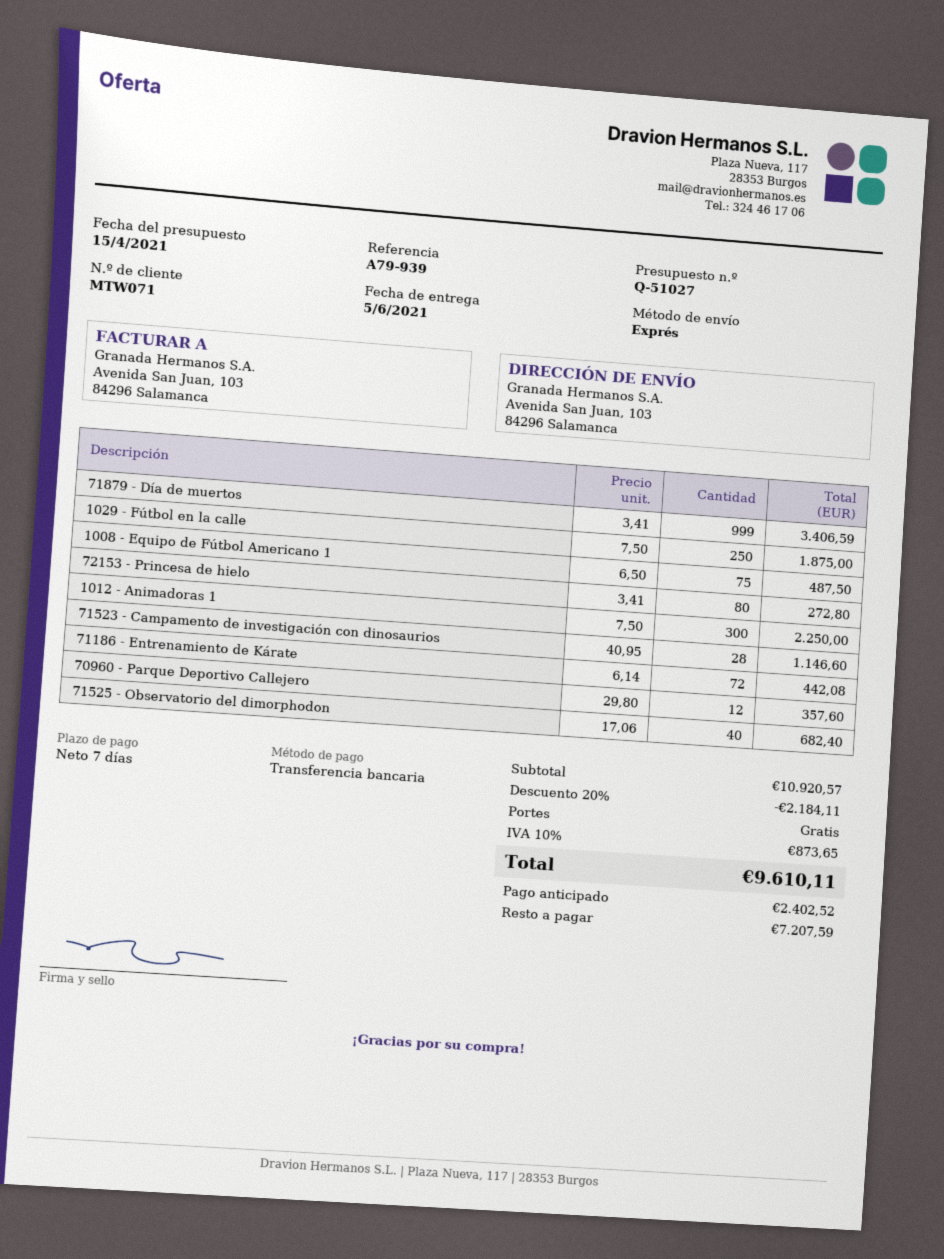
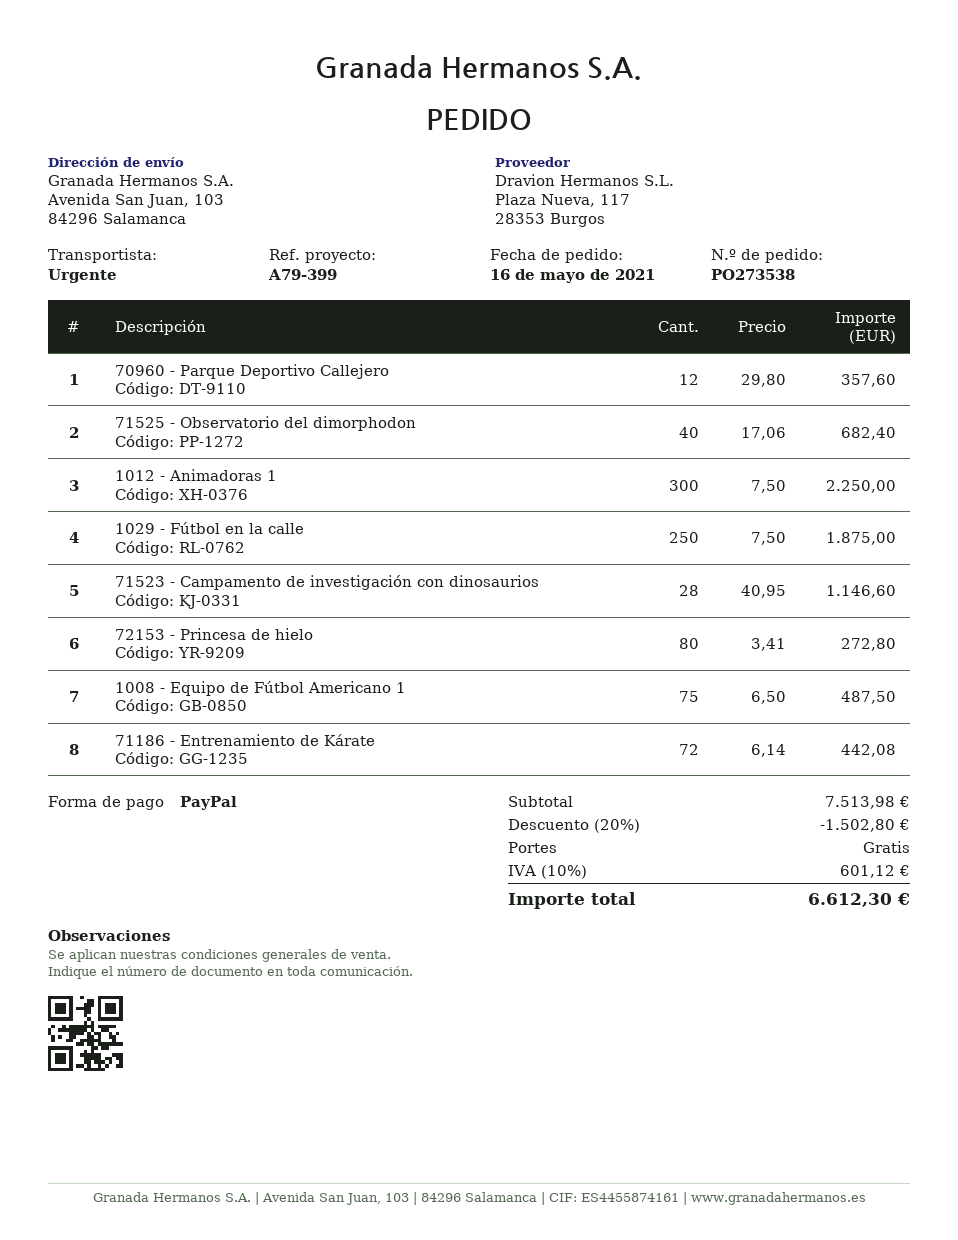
reference: A79-939 -> A79-399
payment method: bank transfer -> PayPal
71879 - Día de muertos: 999 x 3.41 = 3406.59 -> none
subtotal: 10920.57 -> 7513.98
discount: 20% = 2184.11 -> 20% = 1502.80
tax: 10% = 873.65 -> 10% = 601.12
total: 9610.11 -> 6612.30

